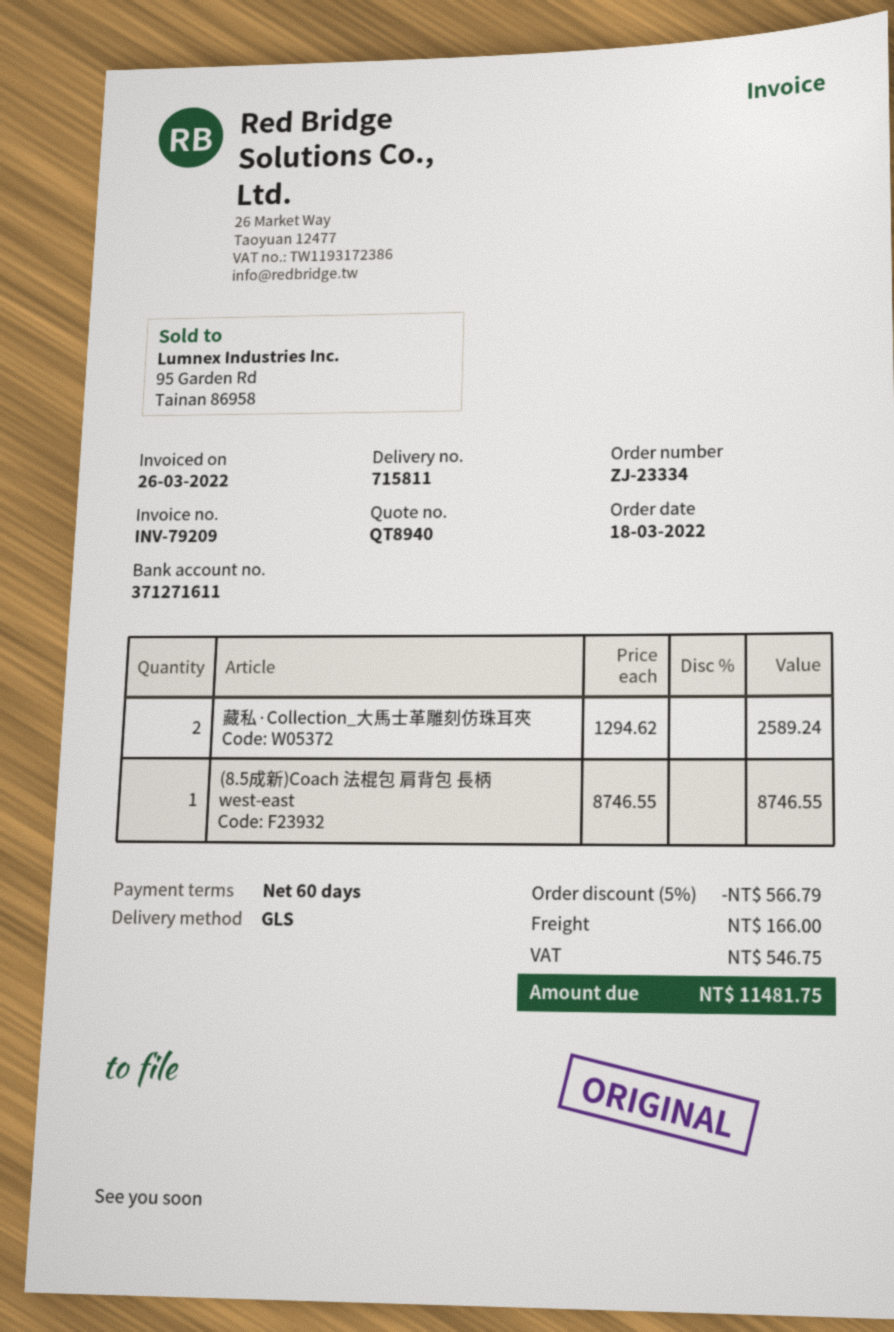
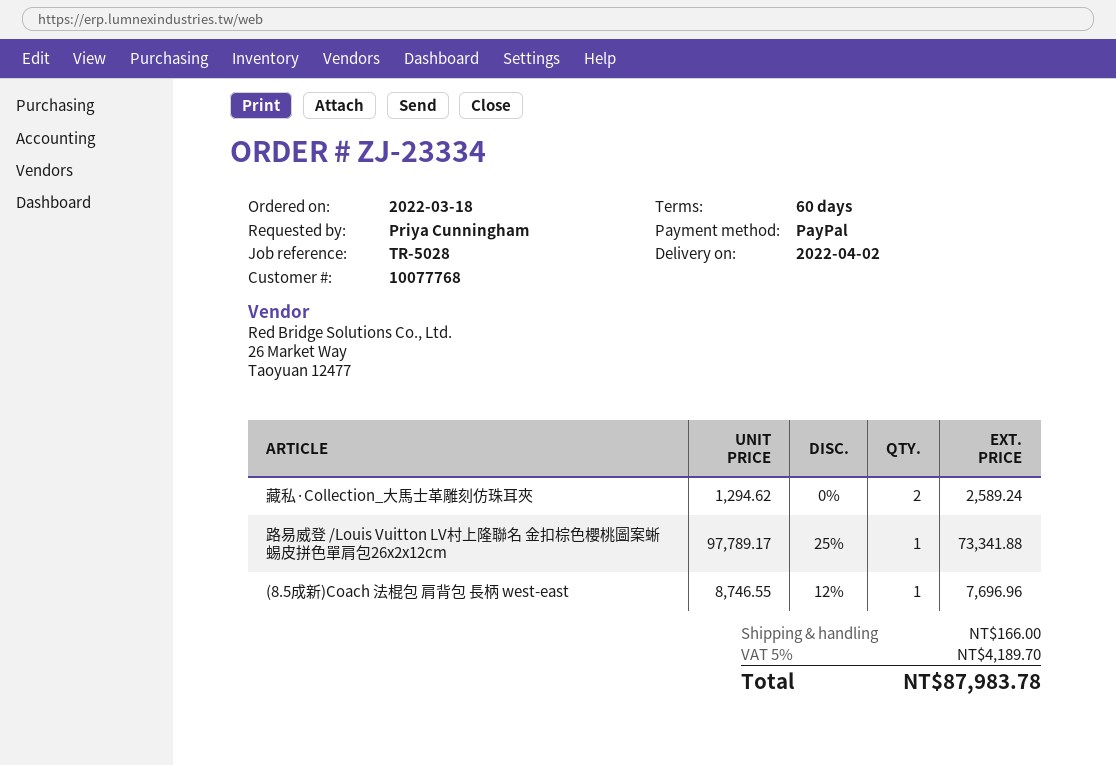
(8.5成新)Coach 法棍包 肩背包 長柄 west-east: 1 x 8746.55 = 8746.55 -> 1 x 8746.55 - 12% = 7696.96
路易威登 /Louis Vuitton LV村上隆聯名 金扣棕色櫻桃圖案蜥蜴皮拼色單肩包26x2x12cm: none -> 1 x 97789.17 - 25% = 73341.88
discount: 5% = 566.79 -> none
tax: 546.75 -> 4189.70
total: 11481.75 -> 87983.78

